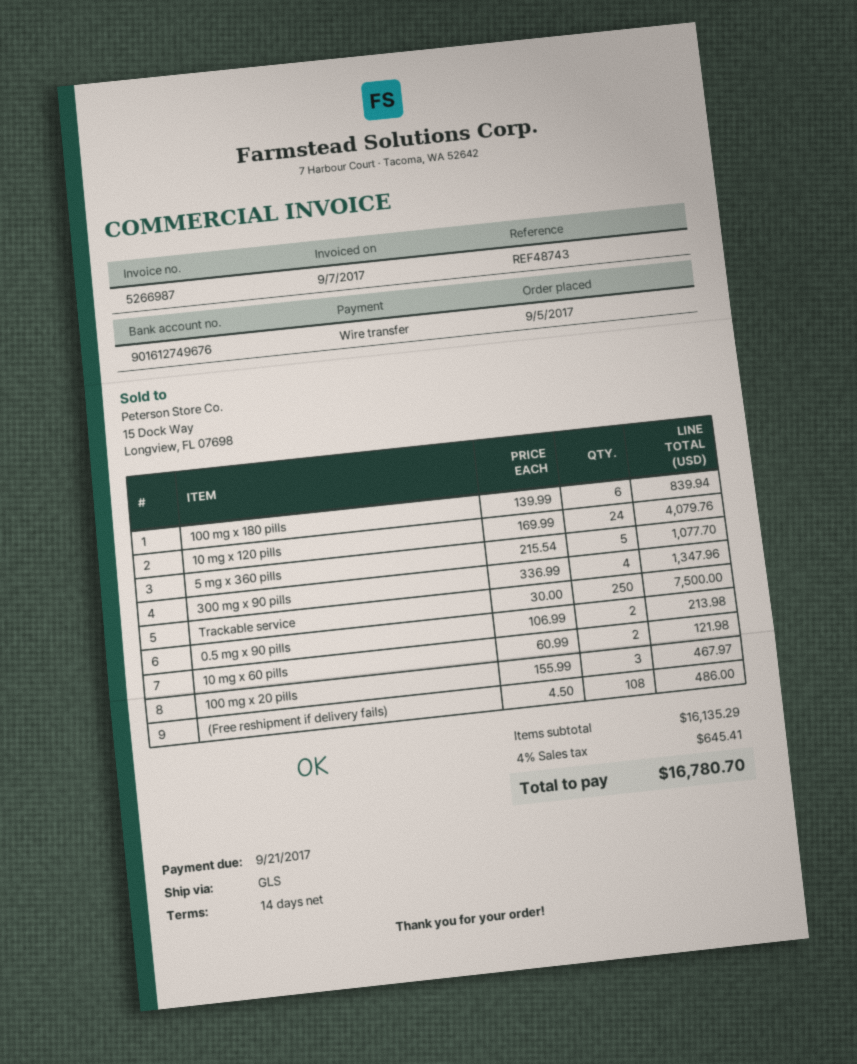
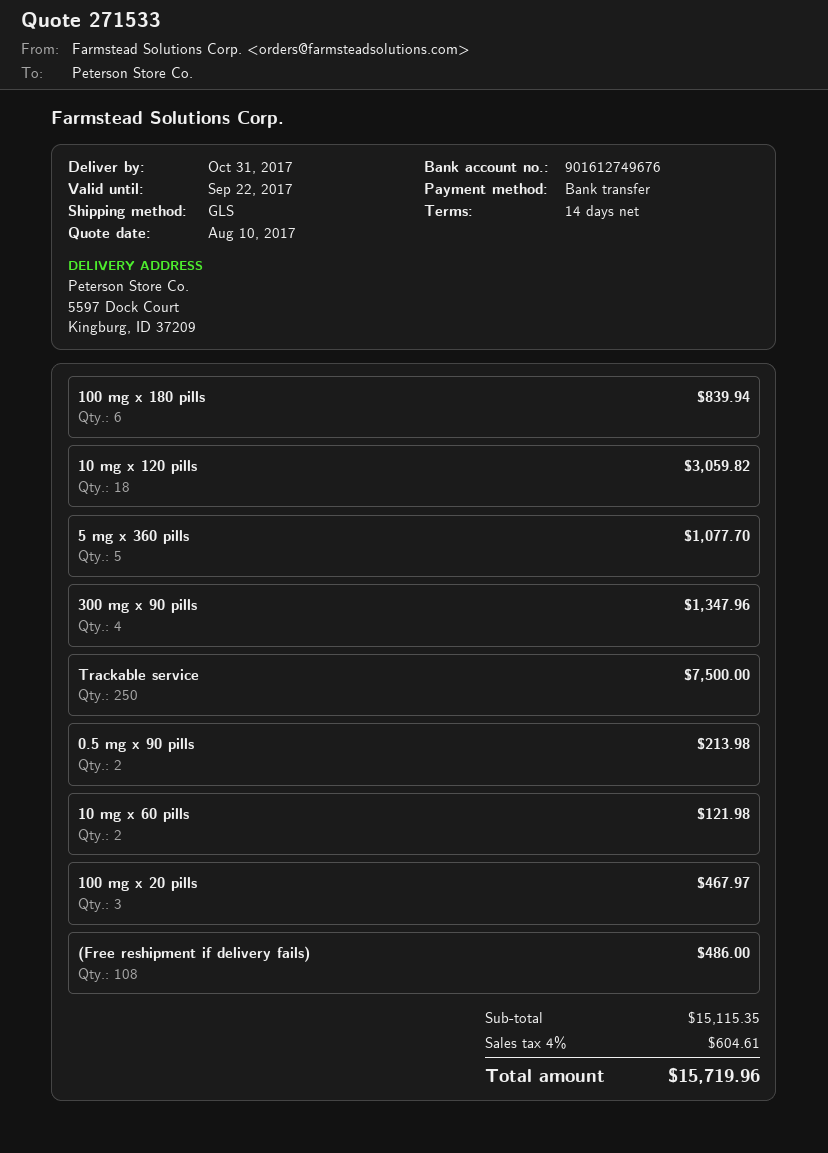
10 mg x 120 pills: 24 for 4079.76 -> 18 for 3059.82
subtotal: 16135.29 -> 15115.35
tax: 4% = 645.41 -> 4% = 604.61
total: 16780.70 -> 15719.96

